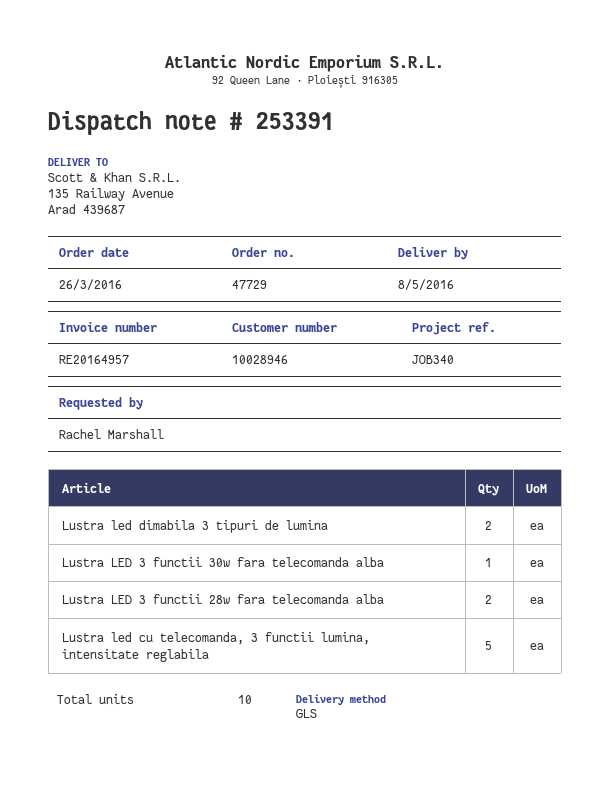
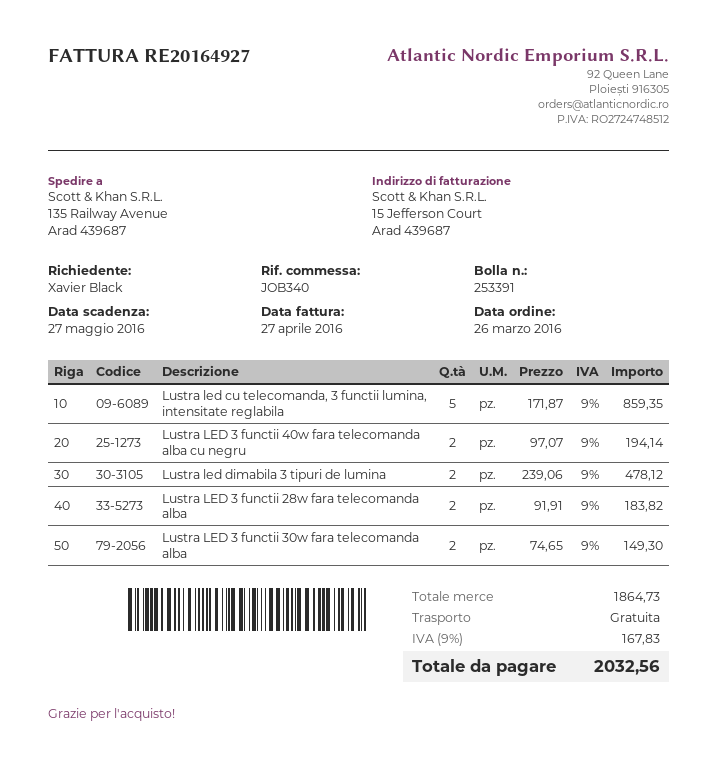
invoice number: RE20164957 -> RE20164927
ordered by: Rachel Marshall -> Xavier Black
Lustra LED 3 functii 30w fara telecomanda alba: 1 -> 2
Lustra LED 3 functii 40w fara telecomanda alba cu negru: none -> 2

